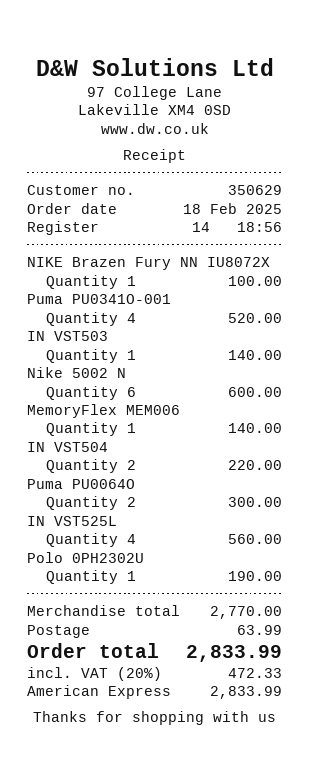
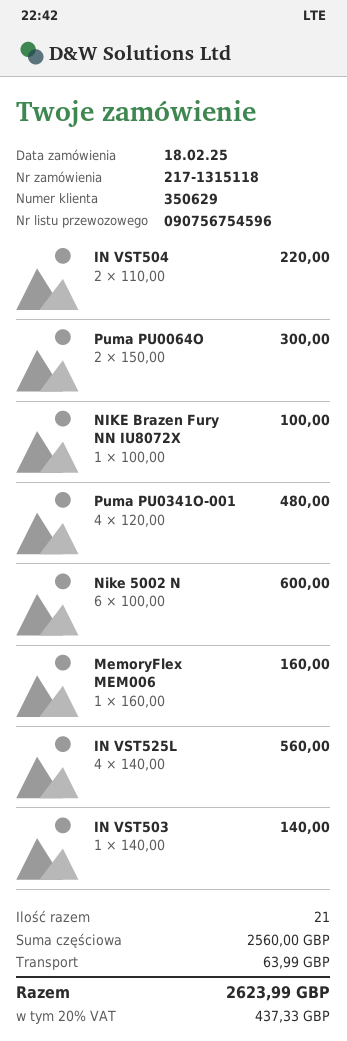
Puma PU0341O-001: 4 for 520.00 -> 4 for 480.00
MemoryFlex MEM006: 1 for 140.00 -> 1 for 160.00
Polo 0PH2302U: 1 for 190.00 -> none
subtotal: 2770.00 -> 2560.00
tax: 20% = 472.33 -> 20% = 437.33
total: 2833.99 -> 2623.99

